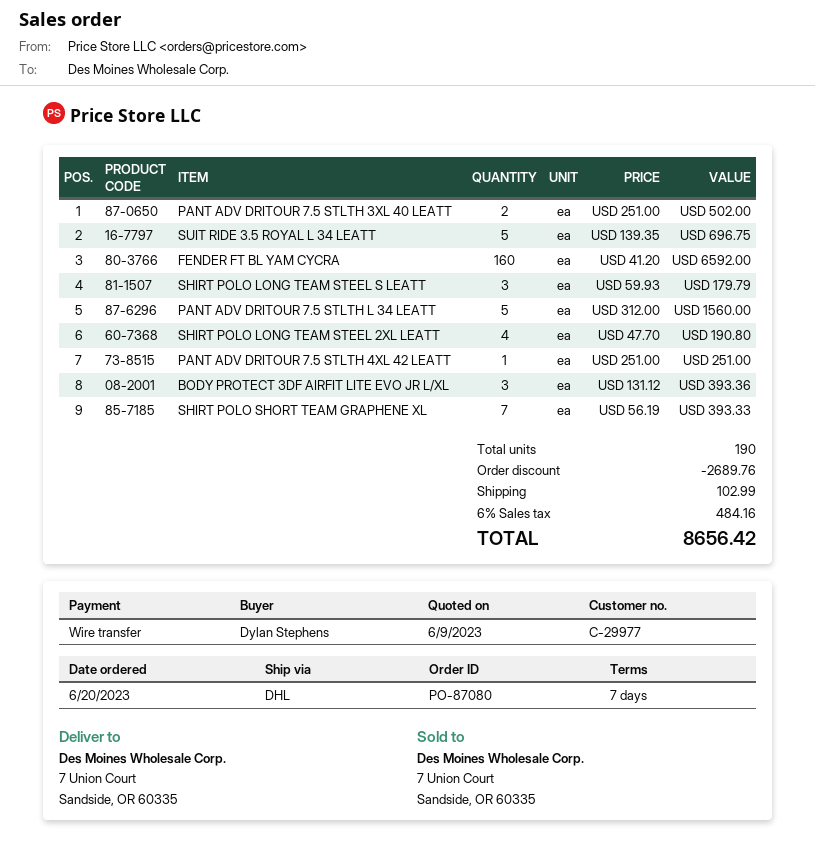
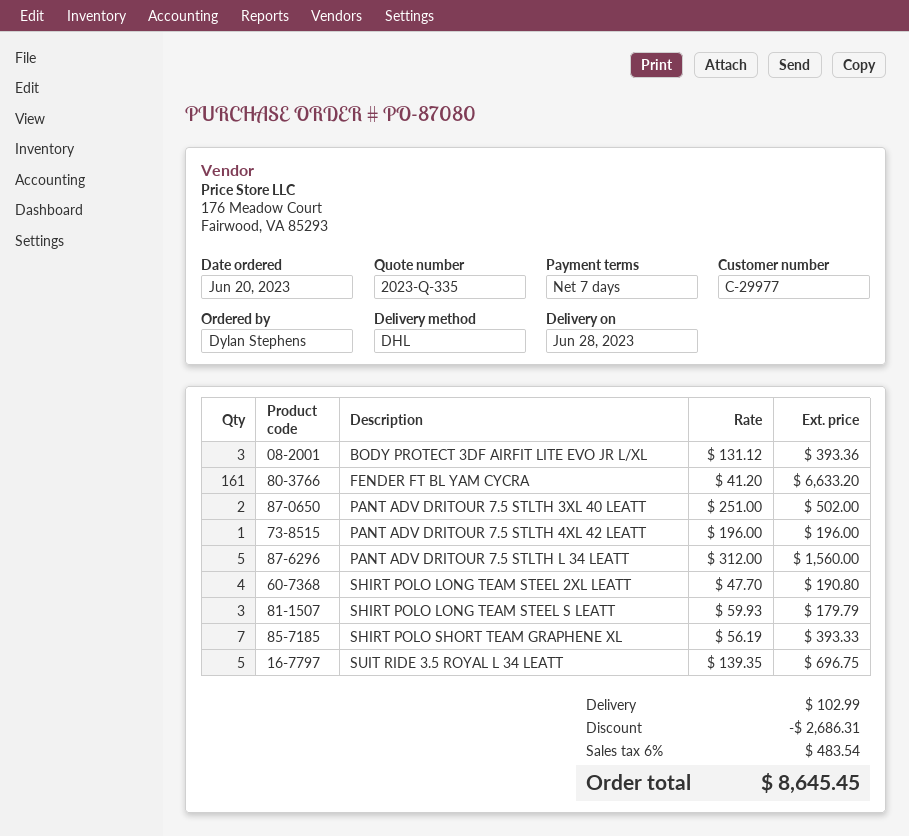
FENDER FT BL YAM CYCRA: 160 x 41.20 = 6592.00 -> 161 x 41.20 = 6633.20
PANT ADV DRITOUR 7.5 STLTH 4XL 42 LEATT: 1 x 251.00 = 251.00 -> 1 x 196.00 = 196.00
discount: 2689.76 -> 2686.31
tax: 6% = 484.16 -> 6% = 483.54
total: 8656.42 -> 8645.45

